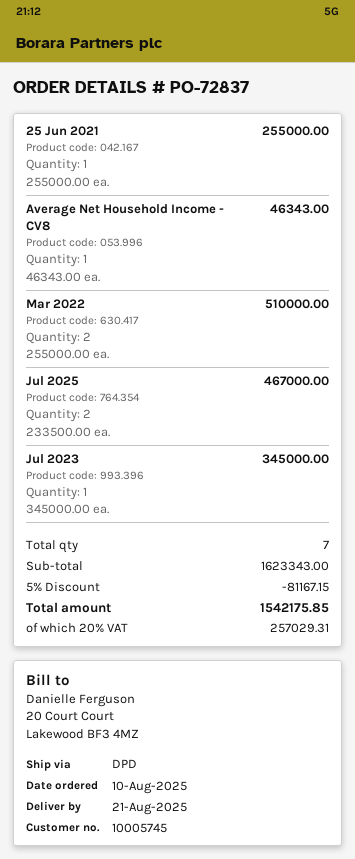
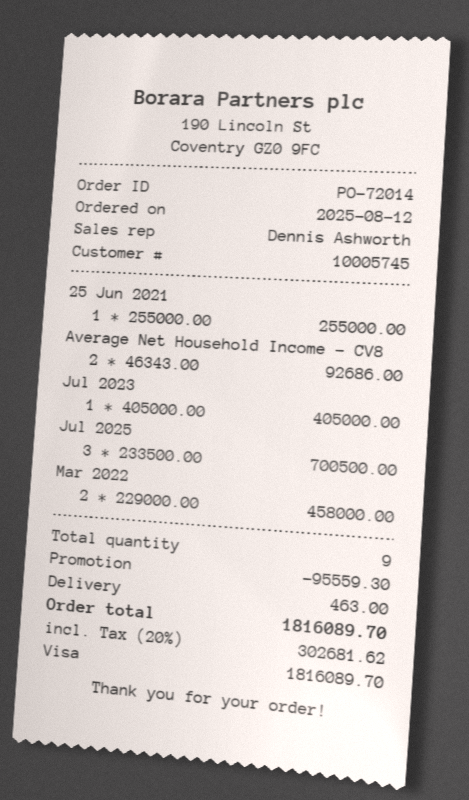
order number: PO-72837 -> PO-72014
order date: 2025-08-10 -> 2025-08-12
Average Net Household Income - CV8: 1 x 46343.00 = 46343.00 -> 2 x 46343.00 = 92686.00
Mar 2022: 2 x 255000.00 = 510000.00 -> 2 x 229000.00 = 458000.00
Jul 2025: 2 x 233500.00 = 467000.00 -> 3 x 233500.00 = 700500.00
Jul 2023: 1 x 345000.00 = 345000.00 -> 1 x 405000.00 = 405000.00
total quantity: 7 -> 9
discount: 81167.15 -> 95559.30
shipping: none -> 463.00
tax: 20% = 257029.31 -> 20% = 302681.62
total: 1542175.85 -> 1816089.70

